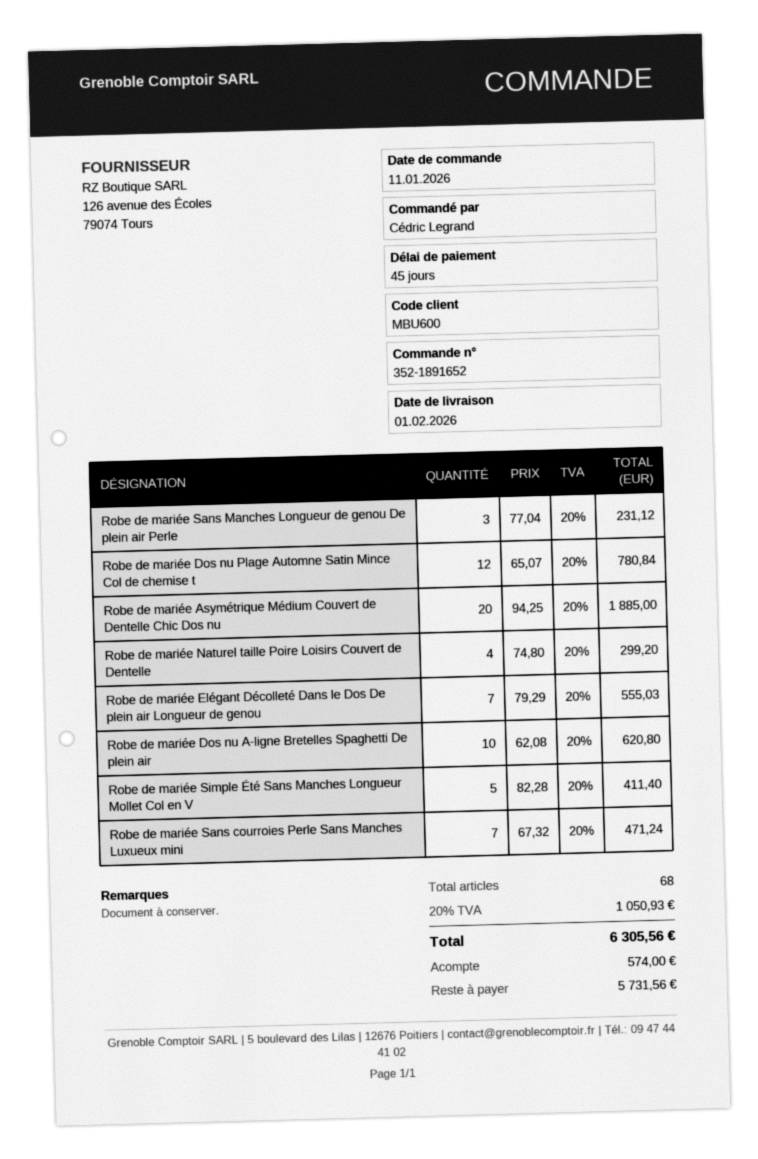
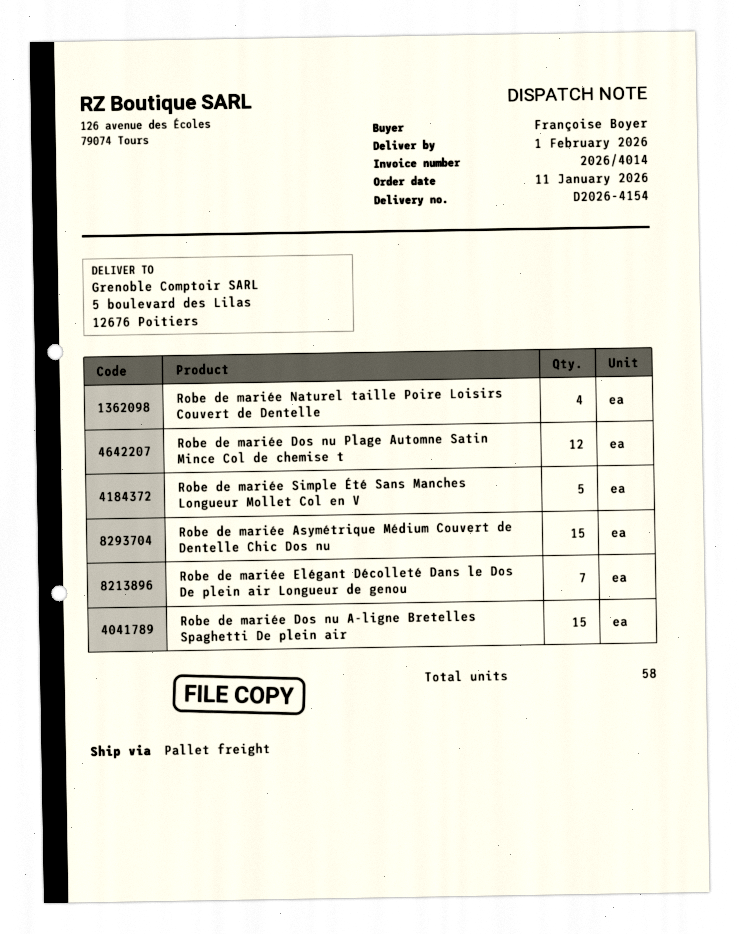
ordered by: Cédric Legrand -> Françoise Boyer
Robe de mariée Sans Manches Longueur de genou De plein air Perle: 3 -> none
Robe de mariée Asymétrique Médium Couvert de Dentelle Chic Dos nu: 20 -> 15
Robe de mariée Dos nu A-ligne Bretelles Spaghetti De plein air: 10 -> 15
Robe de mariée Sans courroies Perle Sans Manches Luxueux mini: 7 -> none
total quantity: 68 -> 58

